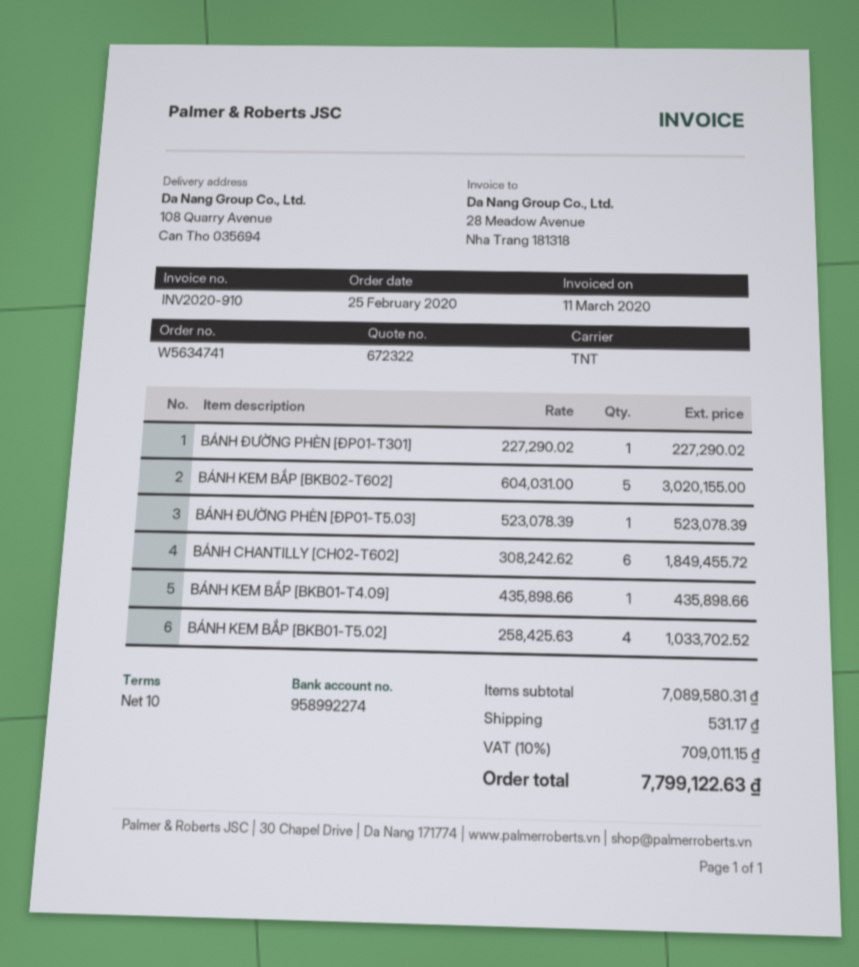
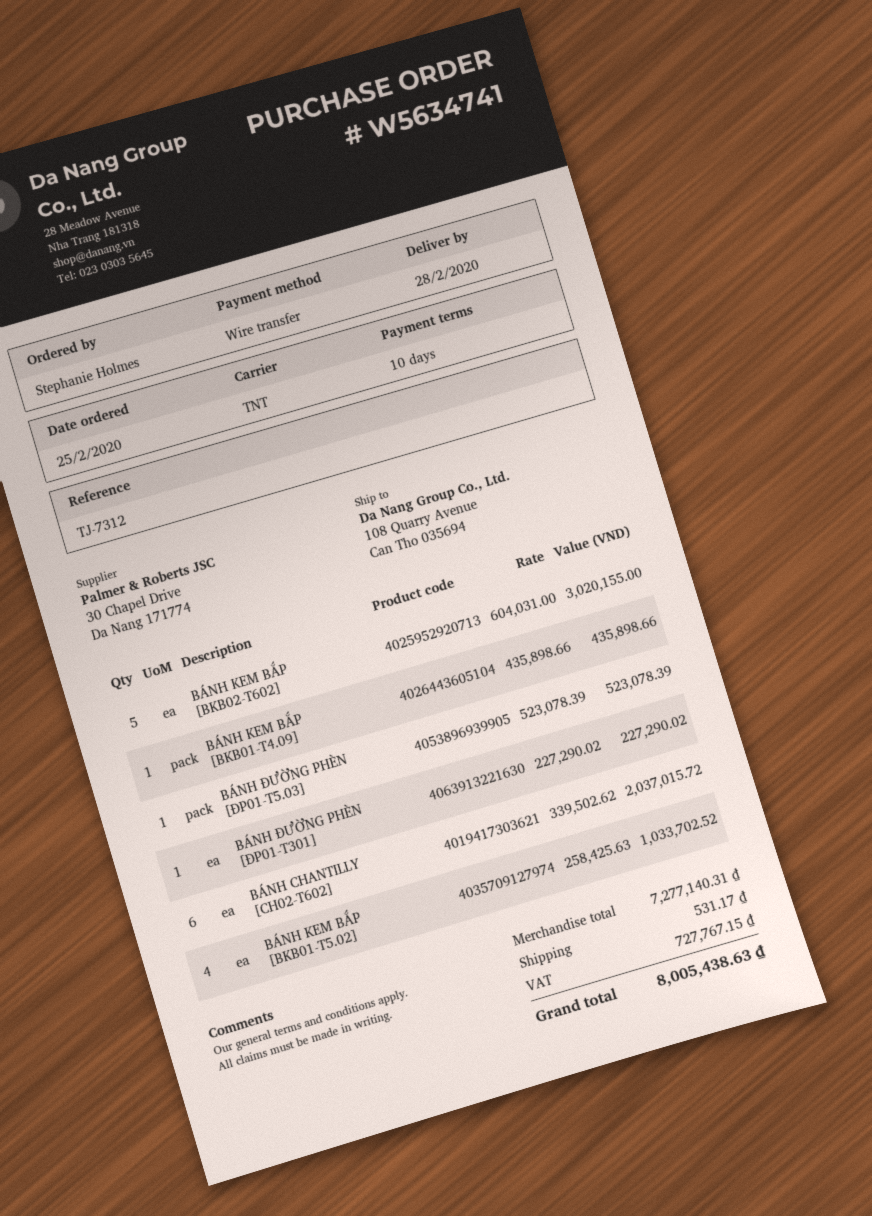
BÁNH CHANTILLY [CH02-T602]: 6 x 308242.62 = 1849455.72 -> 6 x 339502.62 = 2037015.72
subtotal: 7089580.31 -> 7277140.31
tax: 709011.15 -> 727767.15
total: 7799122.63 -> 8005438.63

